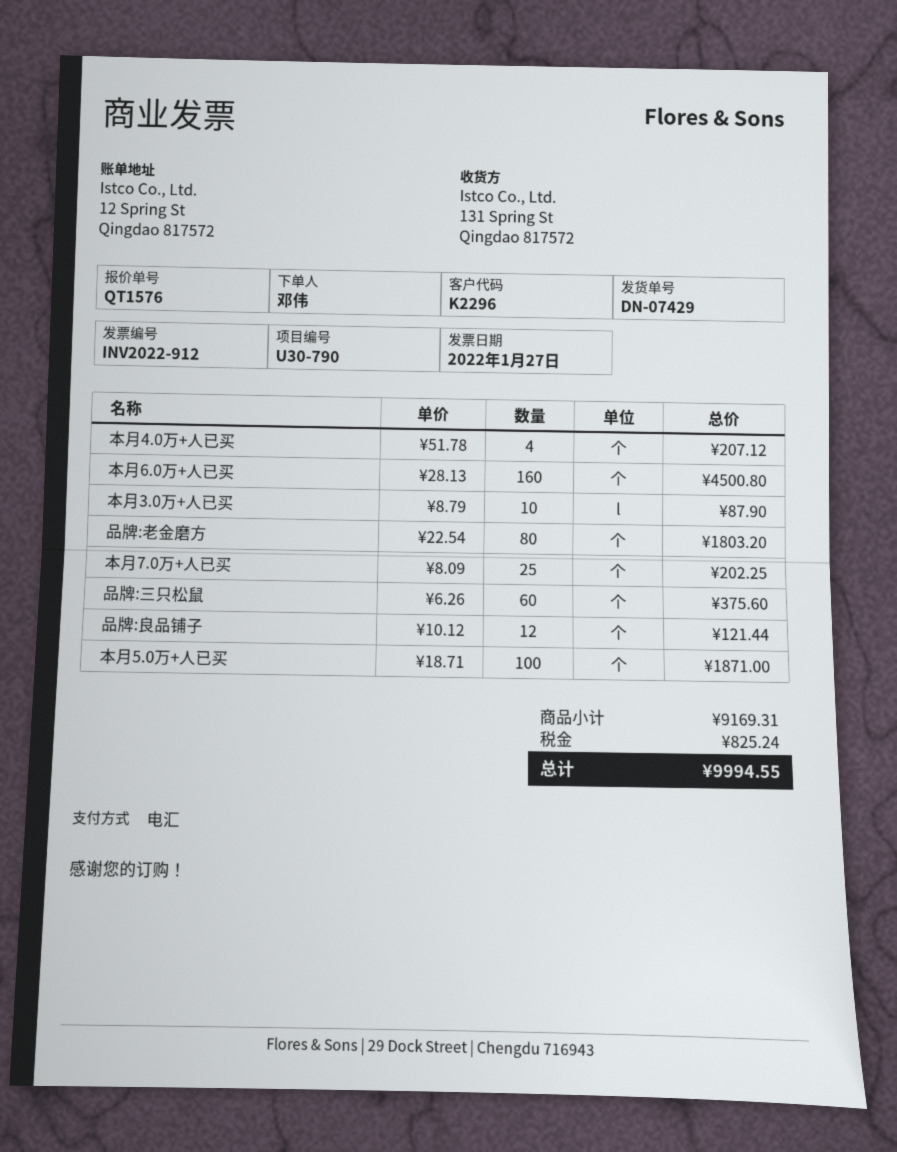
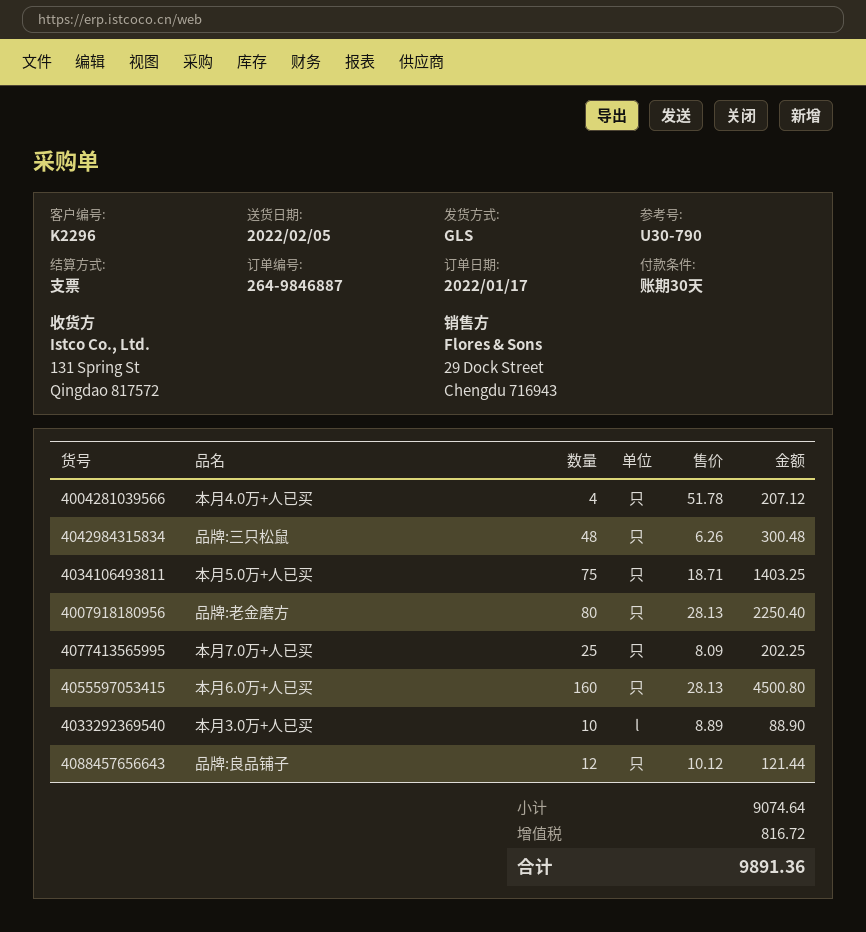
payment method: bank transfer -> cheque
本月3.0万+人已买: 10 x 8.79 = 87.90 -> 10 x 8.89 = 88.90
品牌:老金磨方: 80 x 22.54 = 1803.20 -> 80 x 28.13 = 2250.40
品牌:三只松鼠: 60 x 6.26 = 375.60 -> 48 x 6.26 = 300.48
本月5.0万+人已买: 100 x 18.71 = 1871.00 -> 75 x 18.71 = 1403.25
subtotal: 9169.31 -> 9074.64
tax: 825.24 -> 816.72
total: 9994.55 -> 9891.36

